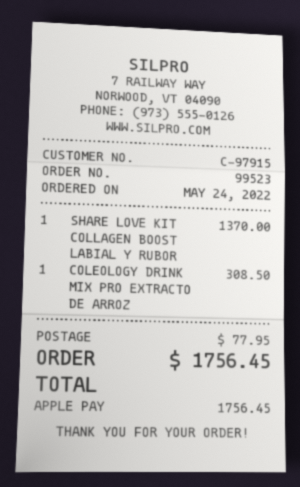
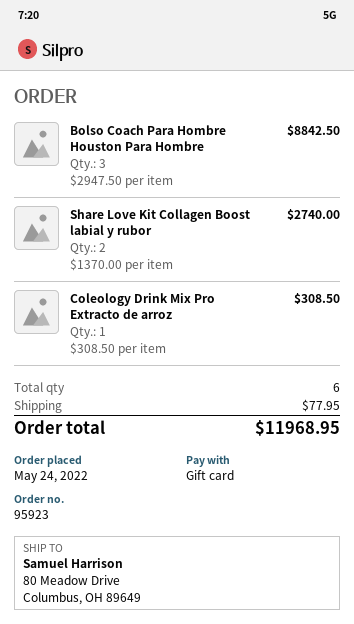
order number: 99523 -> 95923
payment method: Apple Pay -> gift card
SHARE LOVE KIT COLLAGEN BOOST LABIAL Y RUBOR: 1 for 1370.00 -> 2 for 2740.00
Bolso Coach Para Hombre Houston Para Hombre: none -> 3 for 8842.50
total: 1756.45 -> 11968.95

